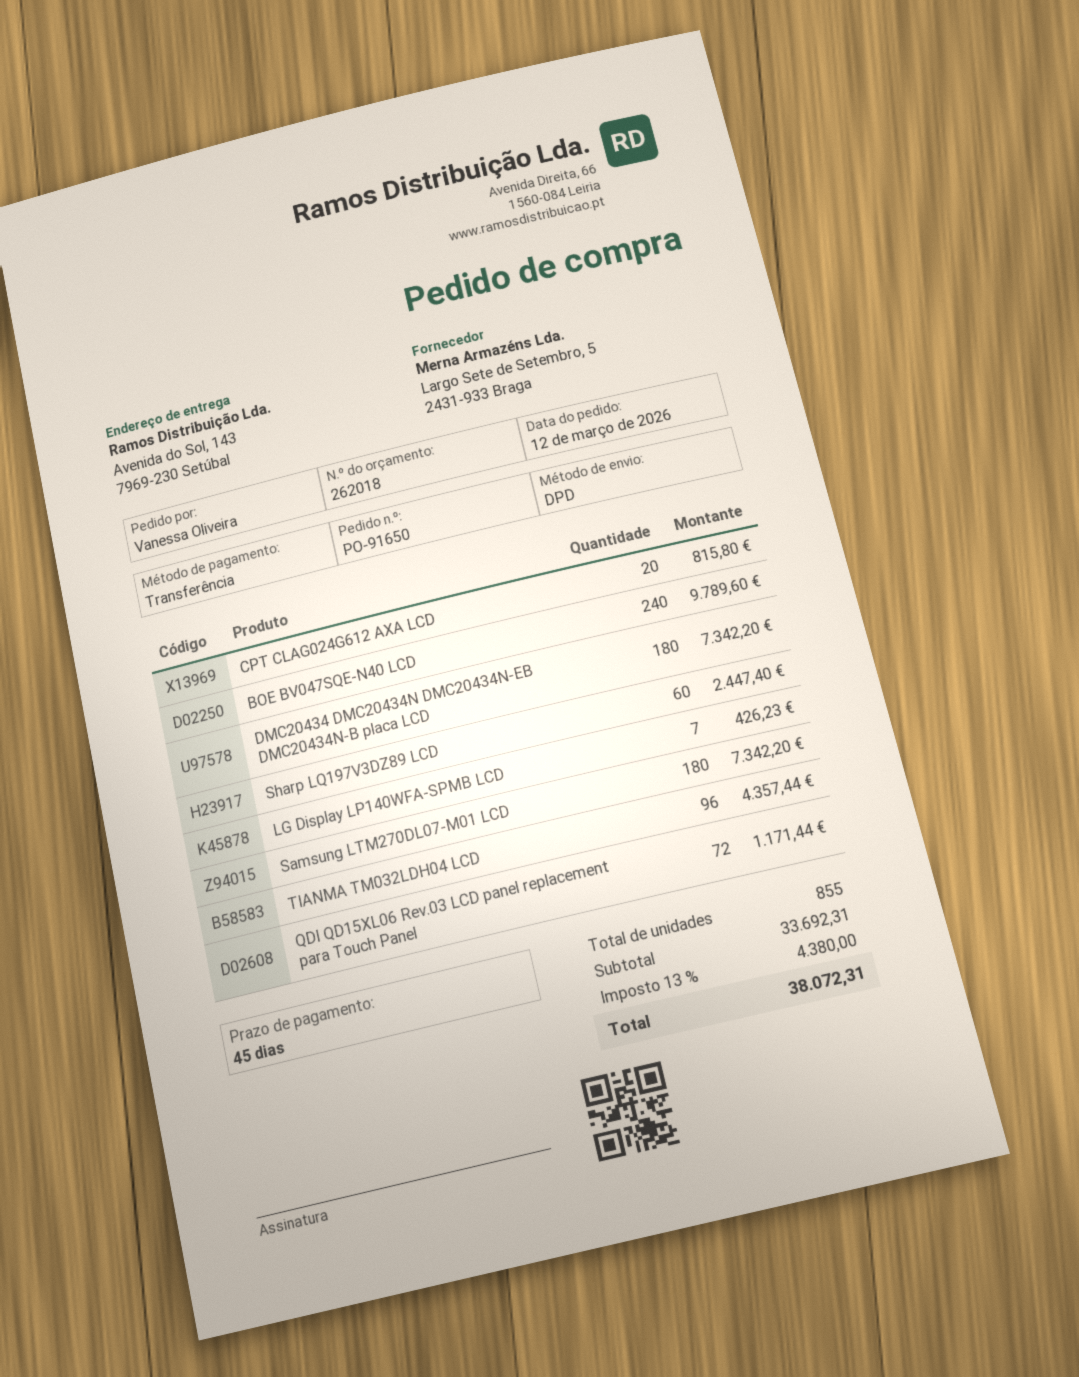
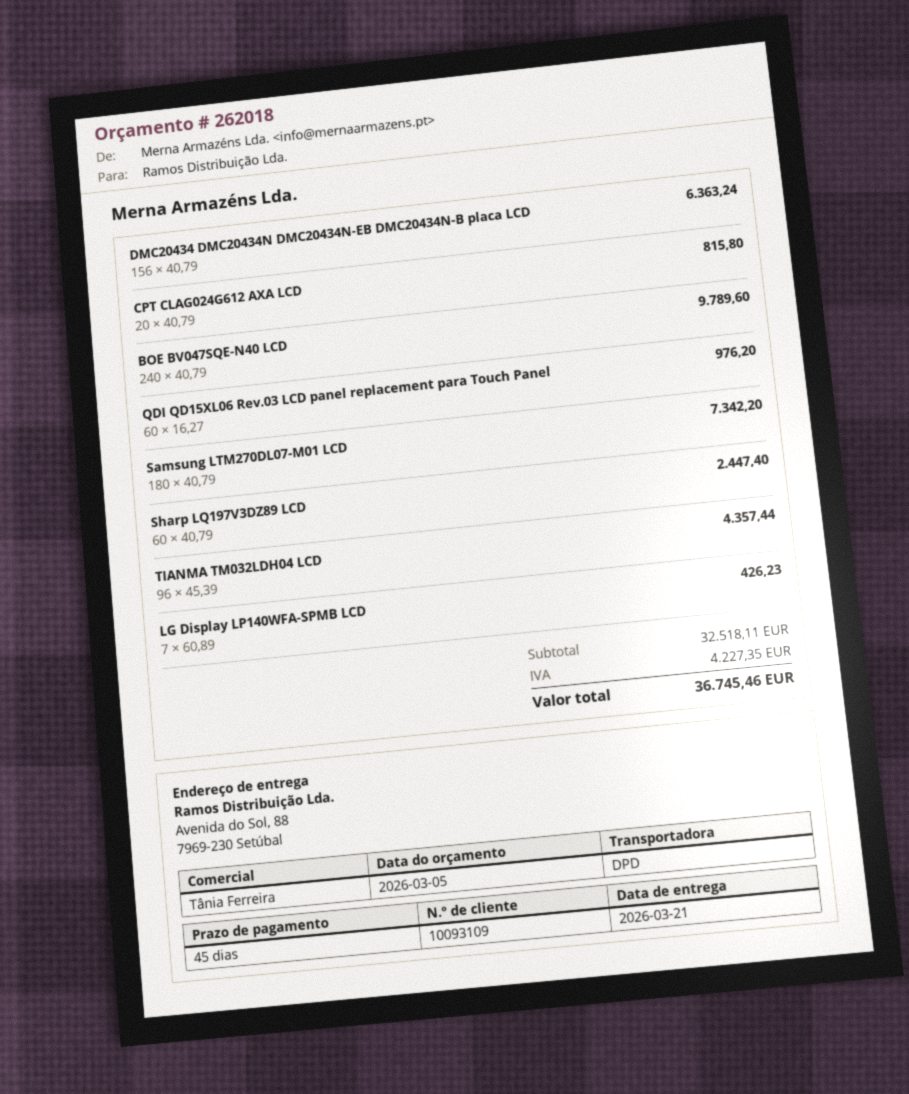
ship to: Avenida do Sol, 143, 7969-230 Setúbal -> Avenida do Sol, 88, 7969-230 Setúbal
DMC20434 DMC20434N DMC20434N-EB DMC20434N-B placa LCD: 180 for 7342.20 -> 156 for 6363.24
QDI QD15XL06 Rev.03 LCD panel replacement para Touch Panel: 72 for 1171.44 -> 60 for 976.20
subtotal: 33692.31 -> 32518.11
tax: 4380.00 -> 4227.35
total: 38072.31 -> 36745.46

